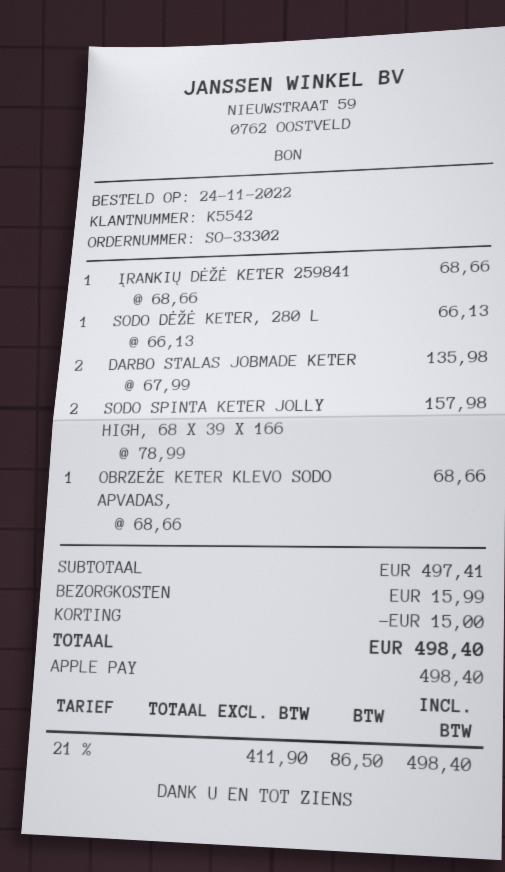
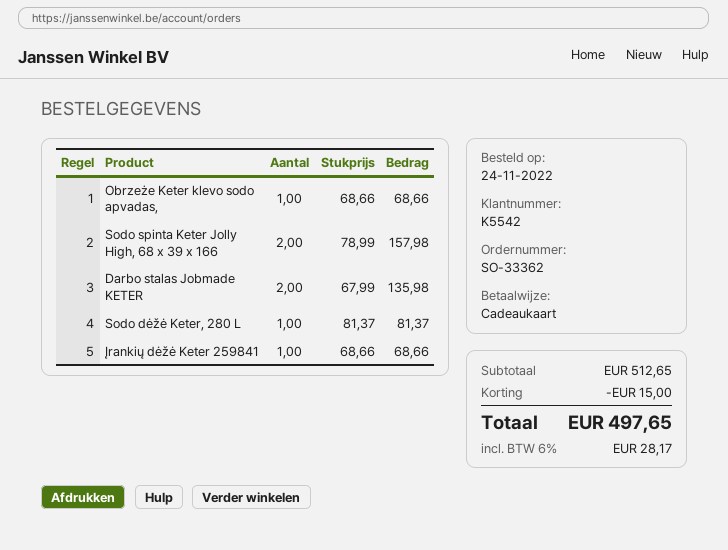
order number: SO-33302 -> SO-33362
payment method: Apple Pay -> gift card
SODO DĖŽĖ KETER, 280 L: 1 x 66.13 = 66.13 -> 1 x 81.37 = 81.37
subtotal: 497.41 -> 512.65
shipping: 15.99 -> none
tax: 21% = 86.50 -> 6% = 28.17
total: 498.40 -> 497.65

